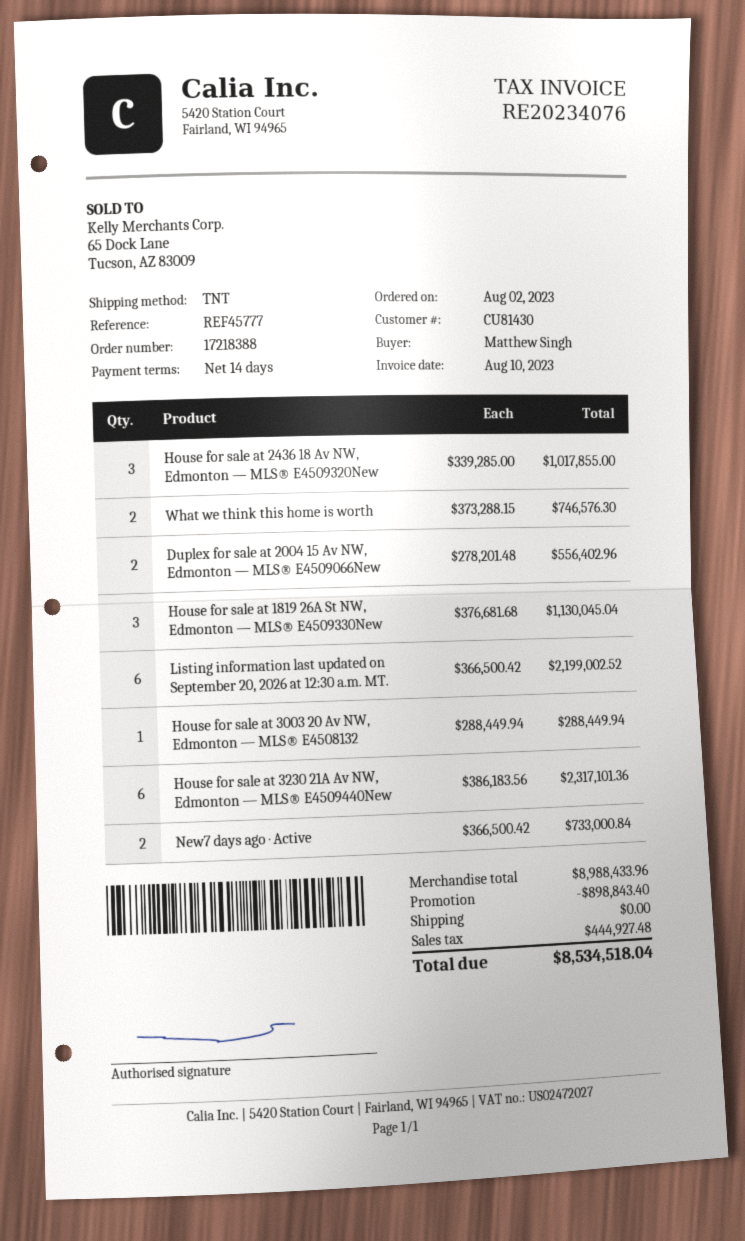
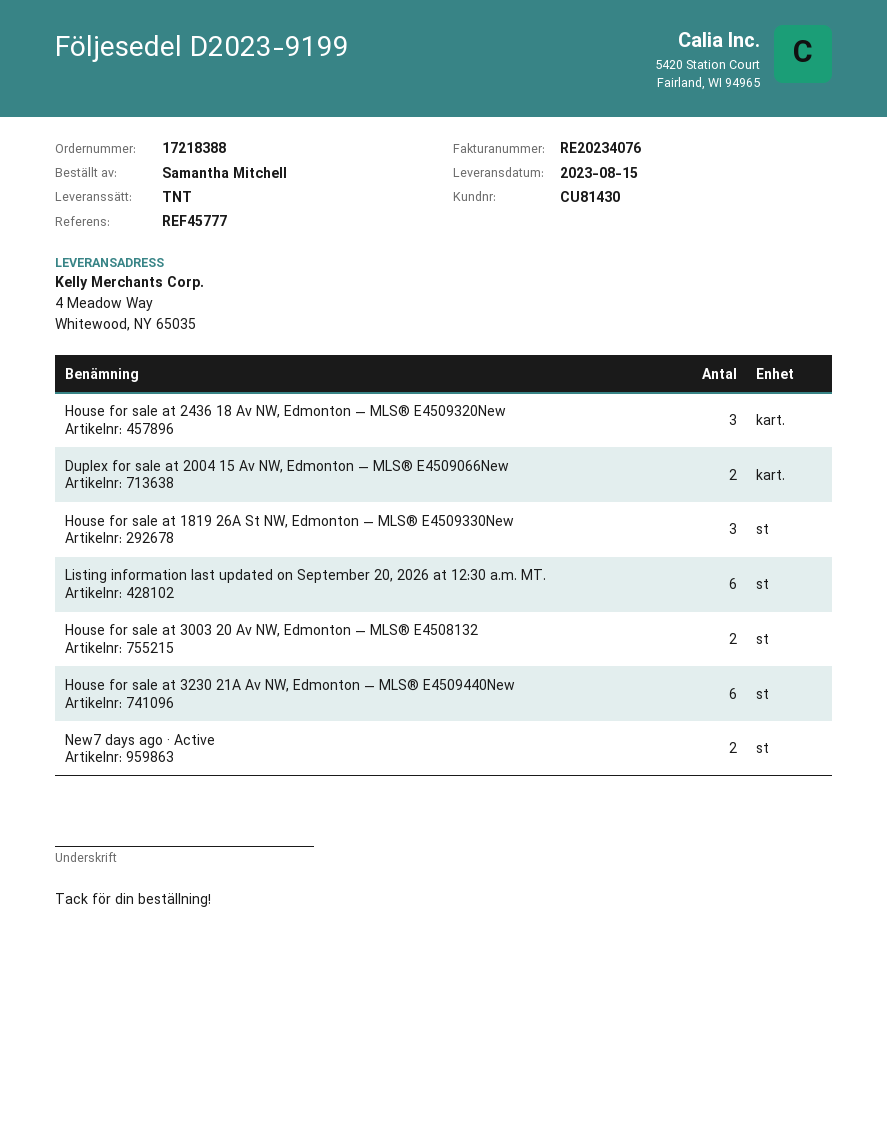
ordered by: Matthew Singh -> Samantha Mitchell
What we think this home is worth: 2 -> none
House for sale at 3003 20 Av NW, Edmonton — MLS® E4508132: 1 -> 2

